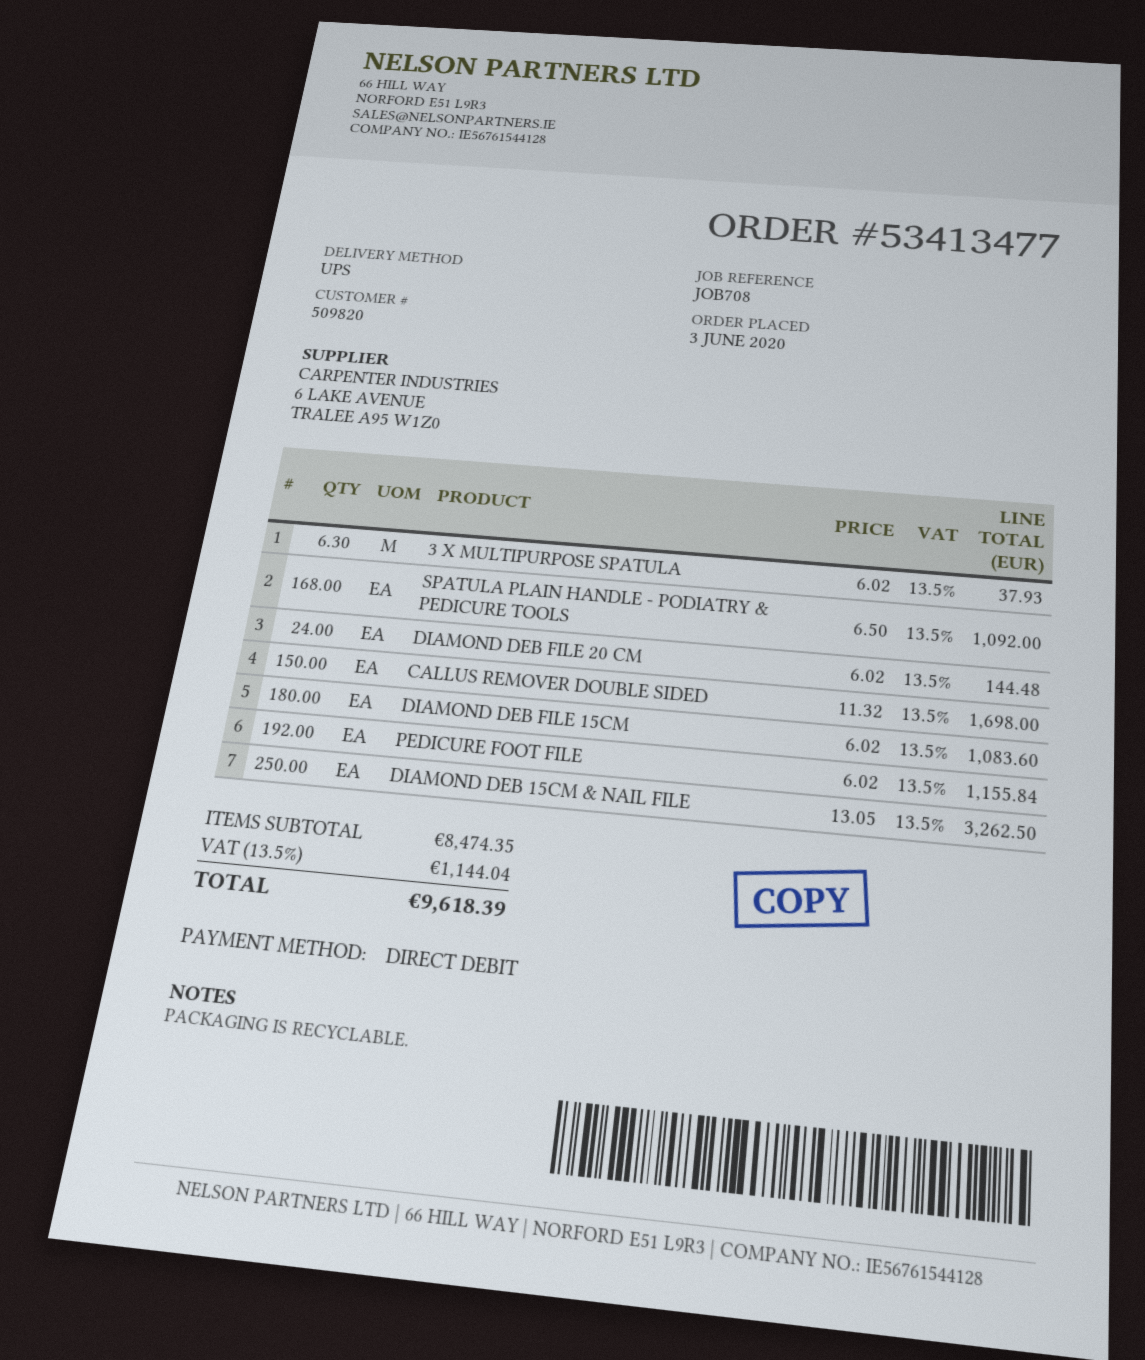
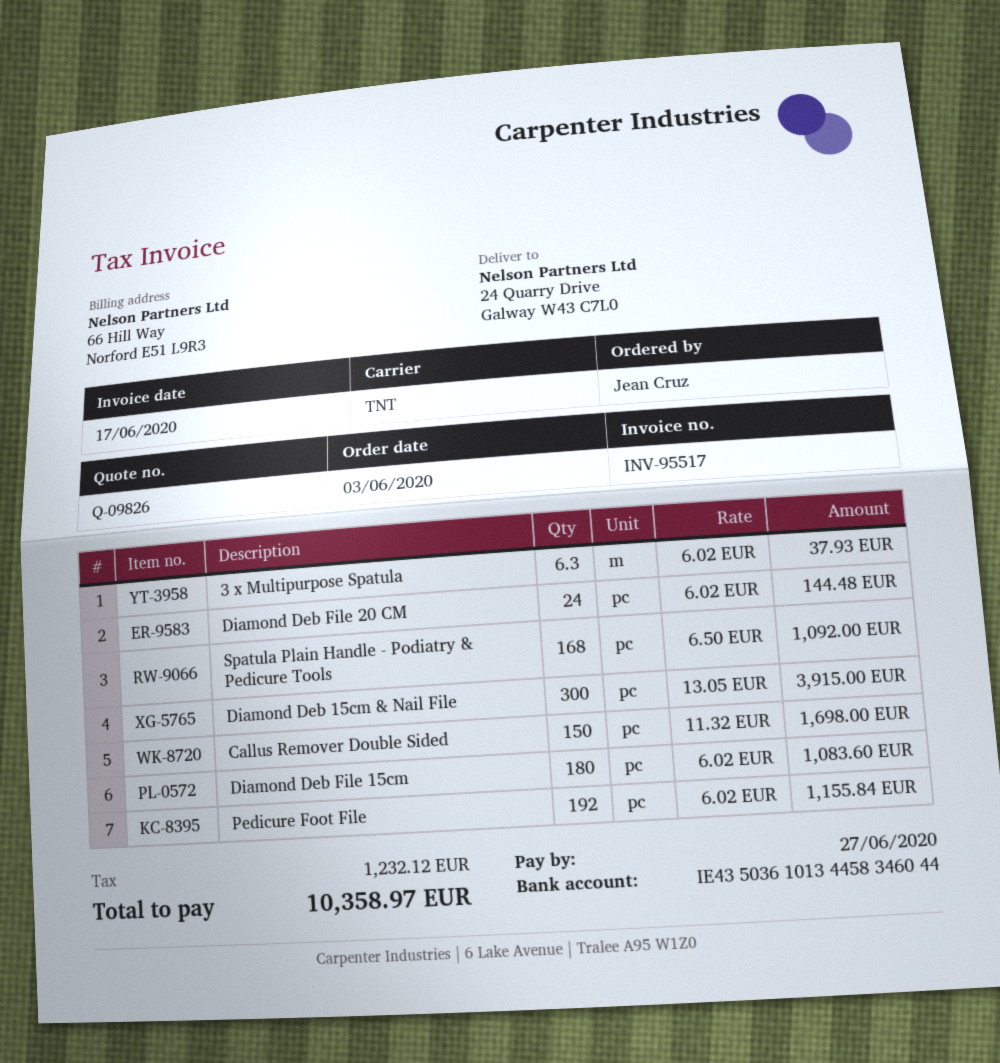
shipping method: UPS -> TNT
DIAMOND DEB 15CM & NAIL FILE: 250 x 13.05 = 3262.50 -> 300 x 13.05 = 3915.00
tax: 1144.04 -> 1232.12
total: 9618.39 -> 10358.97

